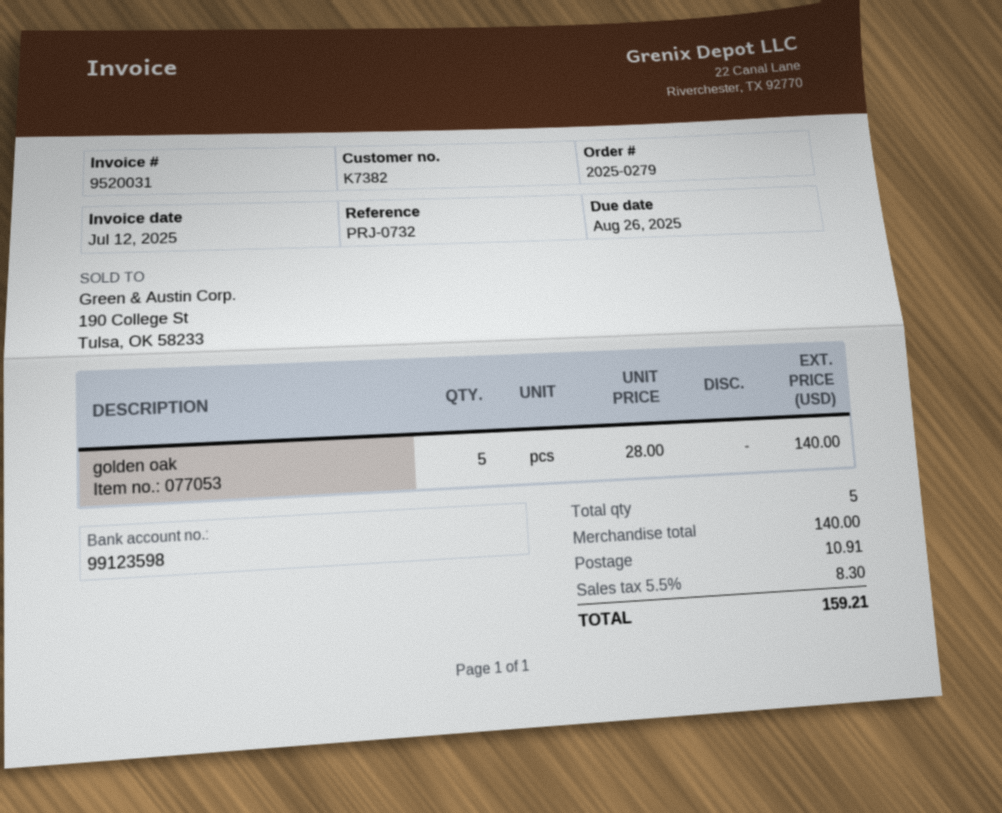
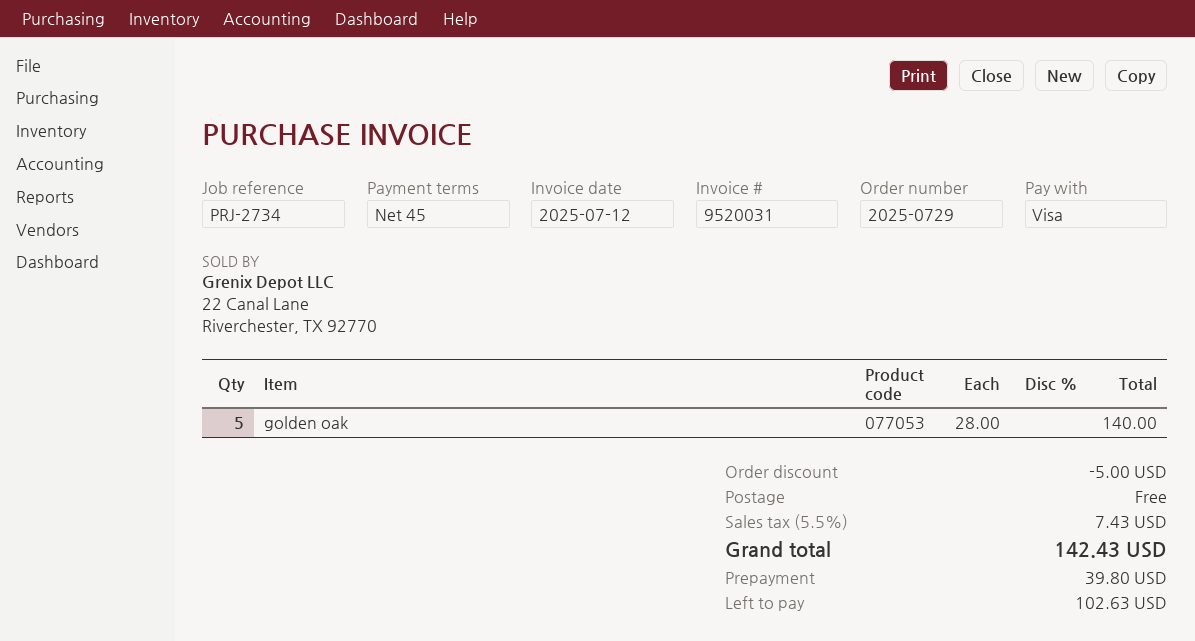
order number: 2025-0279 -> 2025-0729
reference: PRJ-0732 -> PRJ-2734
discount: none -> 5.00
shipping: 10.91 -> 0.00
tax: 5.5% = 8.30 -> 5.5% = 7.43
total: 159.21 -> 142.43

